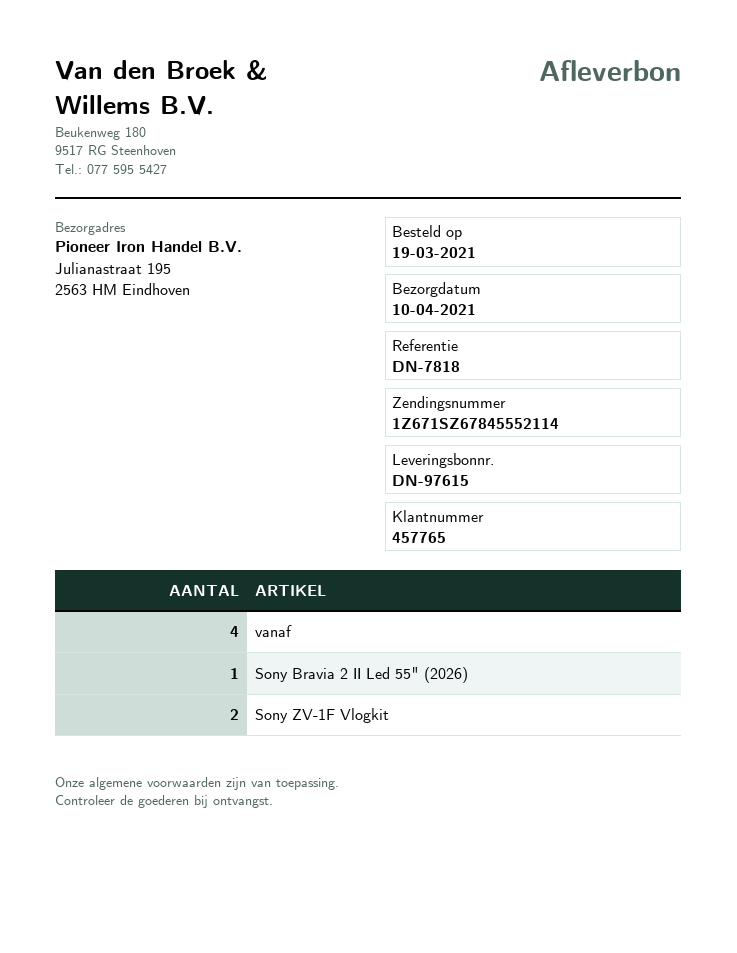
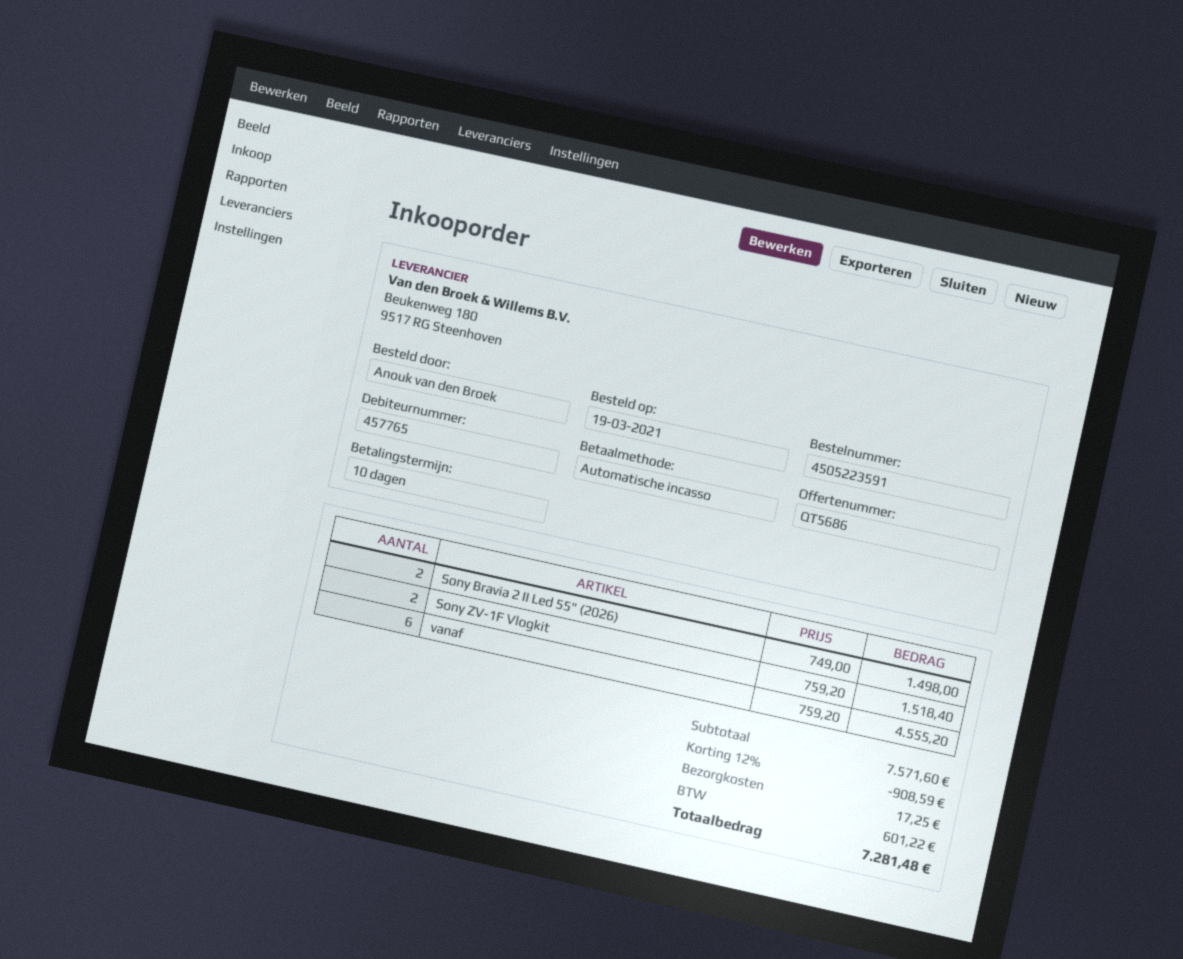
vanaf: 4 -> 6
Sony Bravia 2 II Led 55" (2026): 1 -> 2

